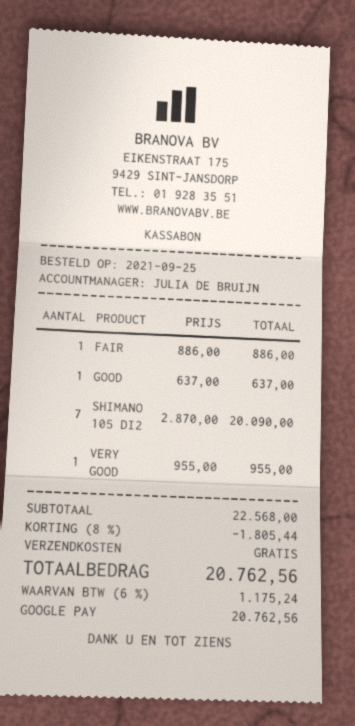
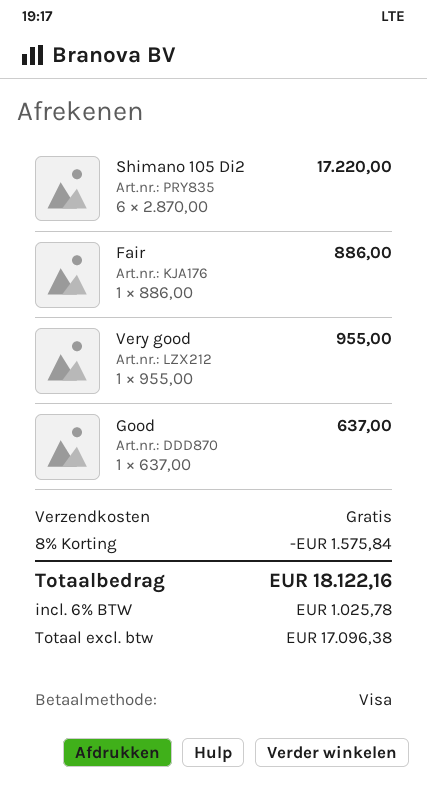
payment method: Google Pay -> Visa
SHIMANO 105 DI2: 7 x 2870.00 = 20090.00 -> 6 x 2870.00 = 17220.00
discount: 8% = 1805.44 -> 8% = 1575.84
tax: 6% = 1175.24 -> 6% = 1025.78
total: 20762.56 -> 18122.16

